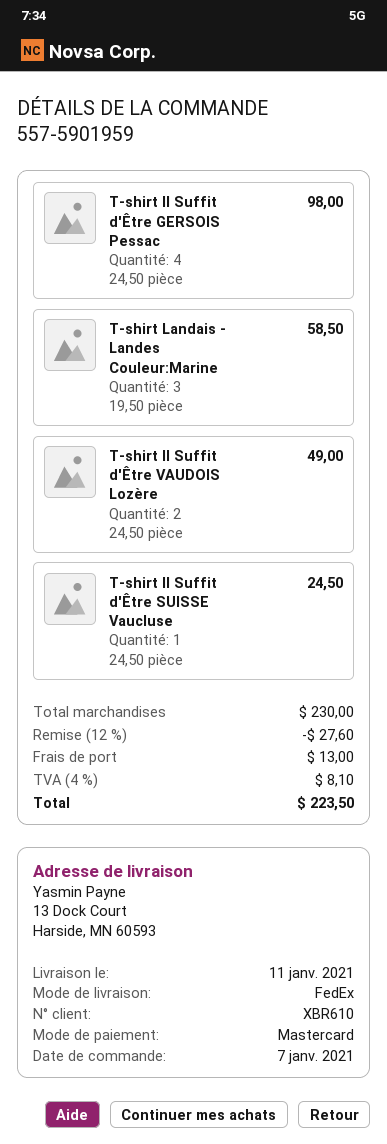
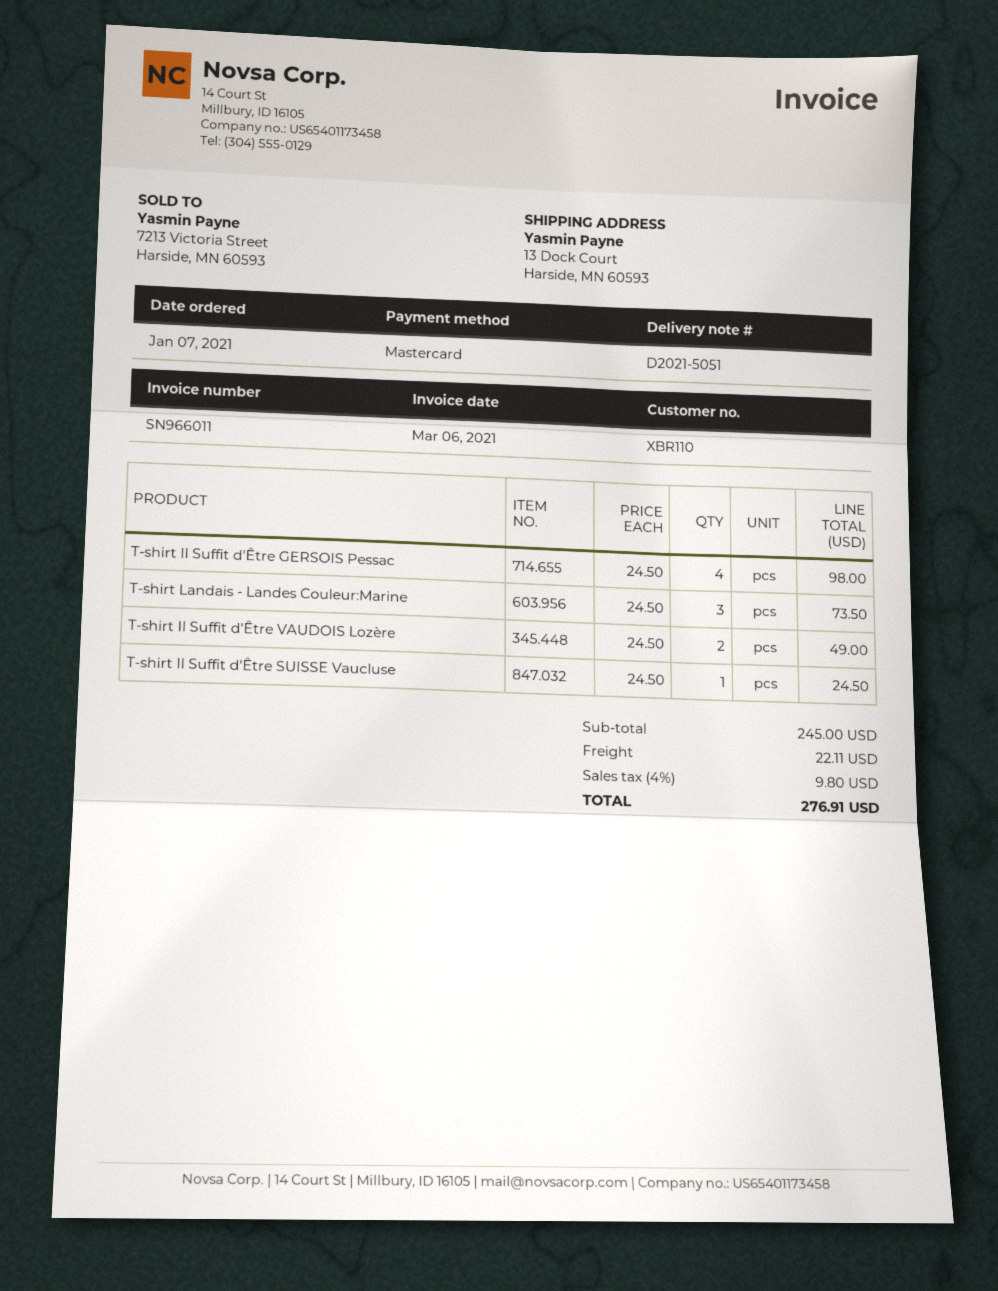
customer number: XBR610 -> XBR110
T-shirt Landais - Landes Couleur:Marine: 3 x 19.50 = 58.50 -> 3 x 24.50 = 73.50
subtotal: 230.00 -> 245.00
discount: 12% = 27.60 -> none
shipping: 13.00 -> 22.11
tax: 4% = 8.10 -> 4% = 9.80
total: 223.50 -> 276.91

